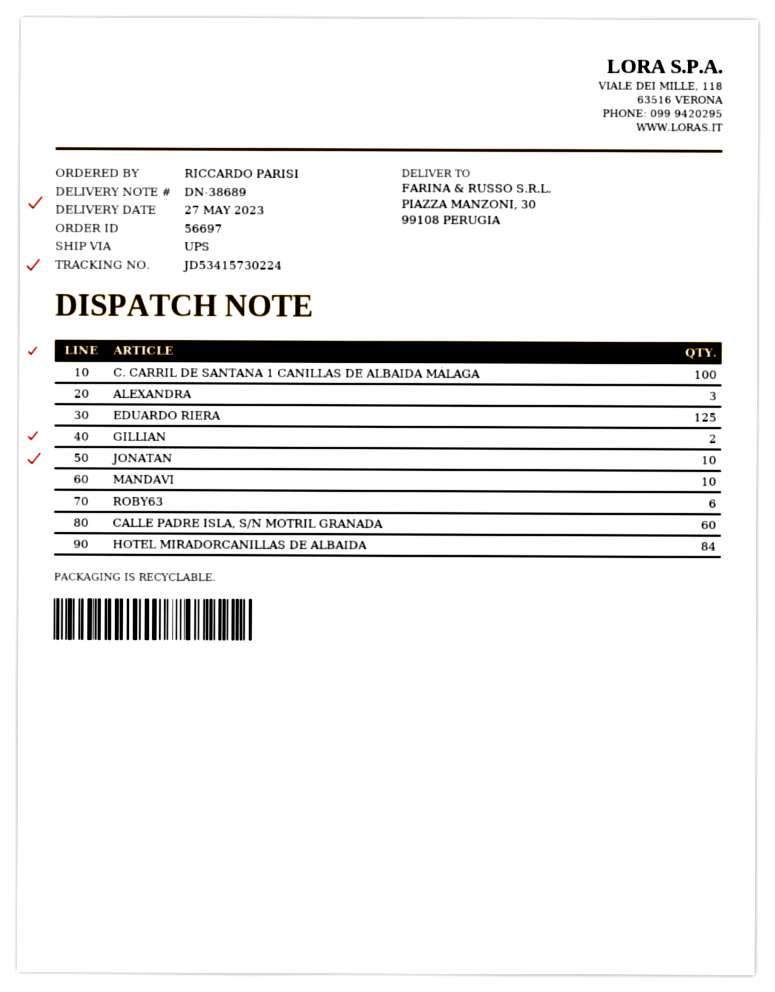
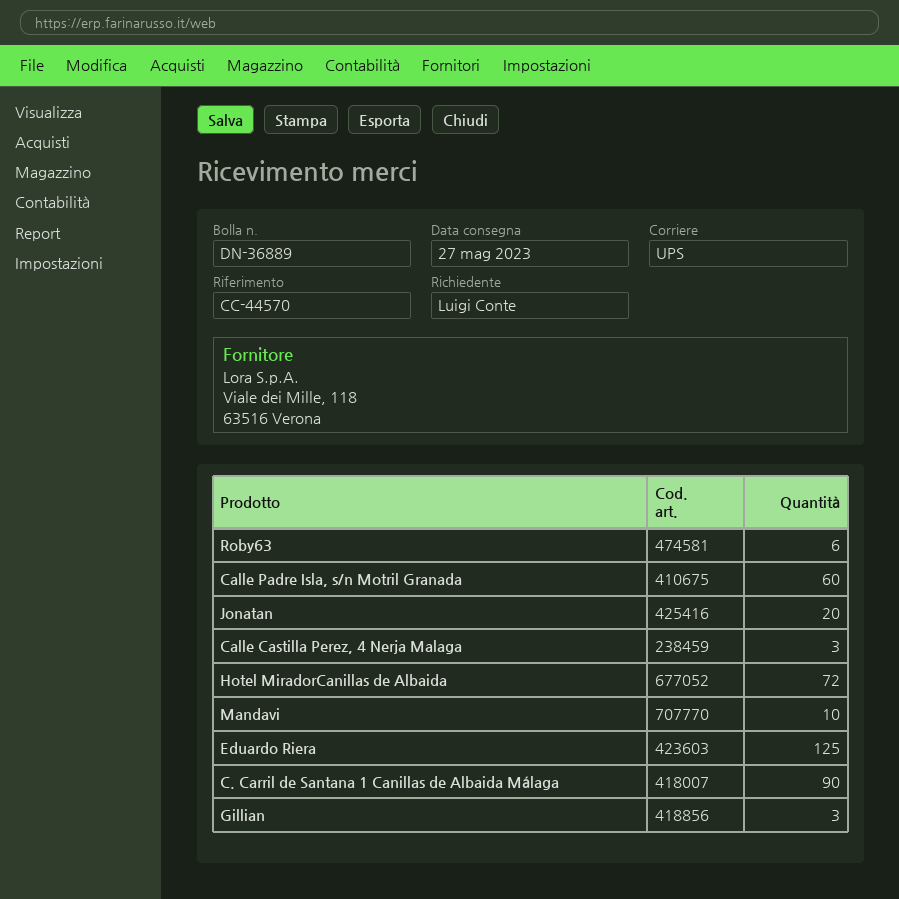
delivery note number: DN-38689 -> DN-36889
ordered by: RICCARDO PARISI -> Luigi Conte
C. CARRIL DE SANTANA 1 CANILLAS DE ALBAIDA MÁLAGA: 100 -> 90
ALEXANDRA: 3 -> none
GILLIAN: 2 -> 3
JONATAN: 10 -> 20
HOTEL MIRADORCANILLAS DE ALBAIDA: 84 -> 72
Calle Castilla Perez, 4 Nerja Malaga: none -> 3

